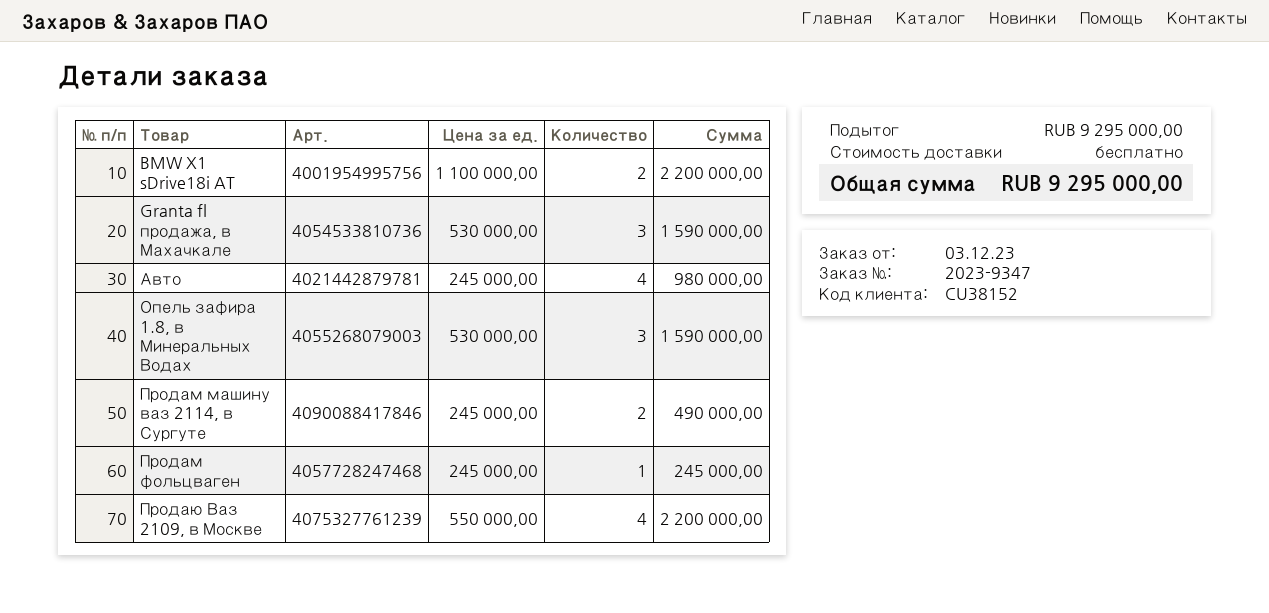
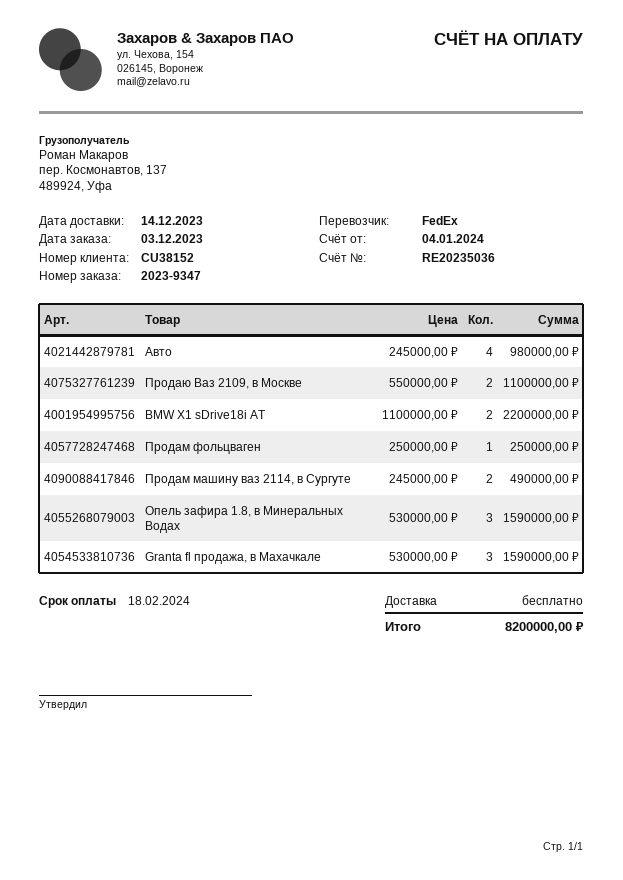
Продам фольцваген: 1 x 245000.00 = 245000.00 -> 1 x 250000.00 = 250000.00
Продаю Ваз 2109, в Москве: 4 x 550000.00 = 2200000.00 -> 2 x 550000.00 = 1100000.00
total: 9295000.00 -> 8200000.00

